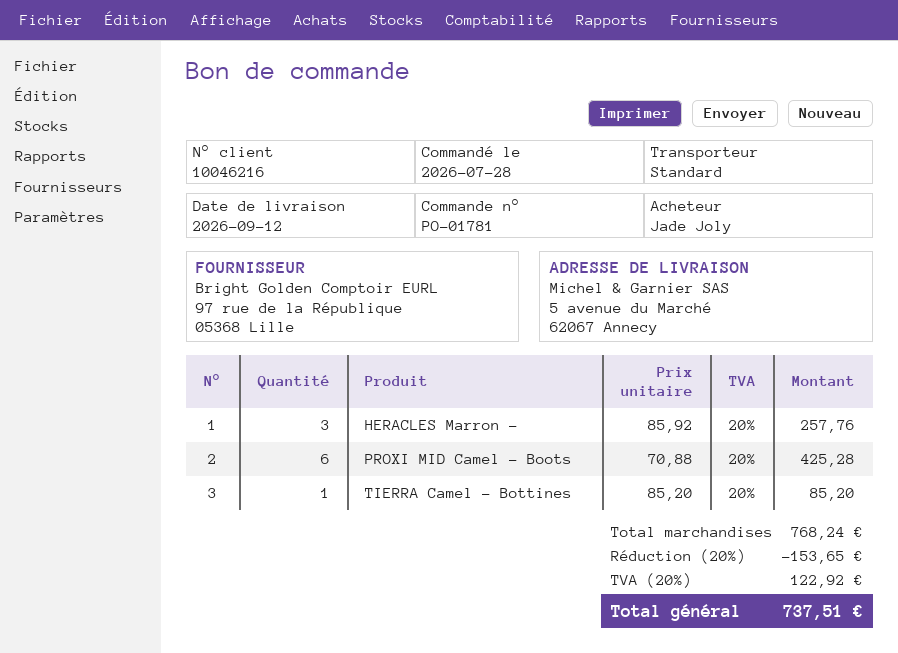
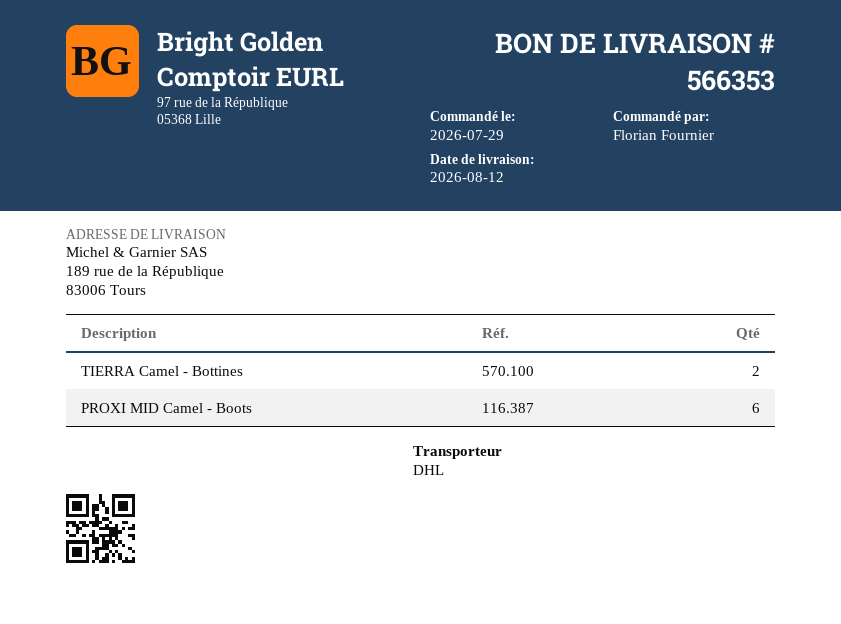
order date: 2026-07-28 -> 2026-07-29
delivery date: 2026-09-12 -> 2026-08-12
ordered by: Jade Joly -> Florian Fournier
shipping method: standard -> DHL
ship to: 5 avenue du Marché, 62067 Annecy -> 189 rue de la République, 83006 Tours
HERACLES Marron -: 3 -> none
TIERRA Camel - Bottines: 1 -> 2

